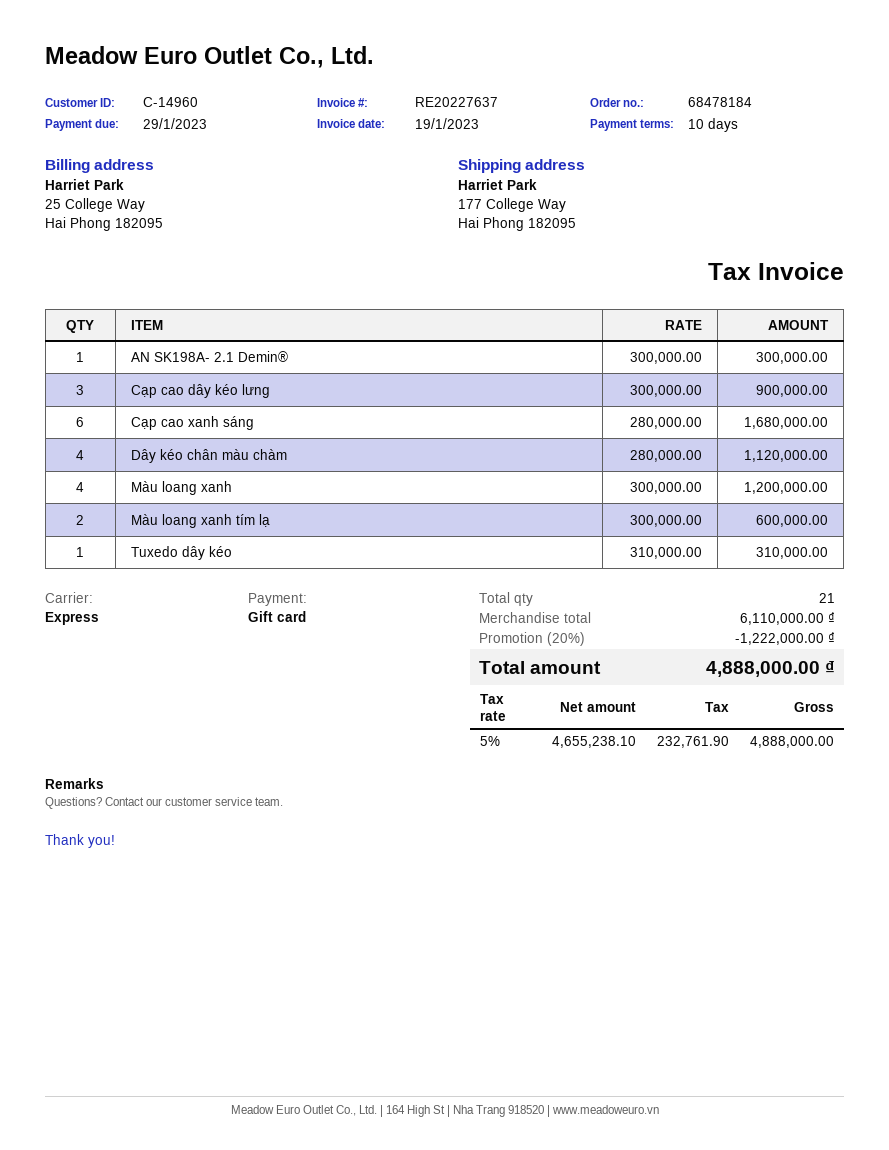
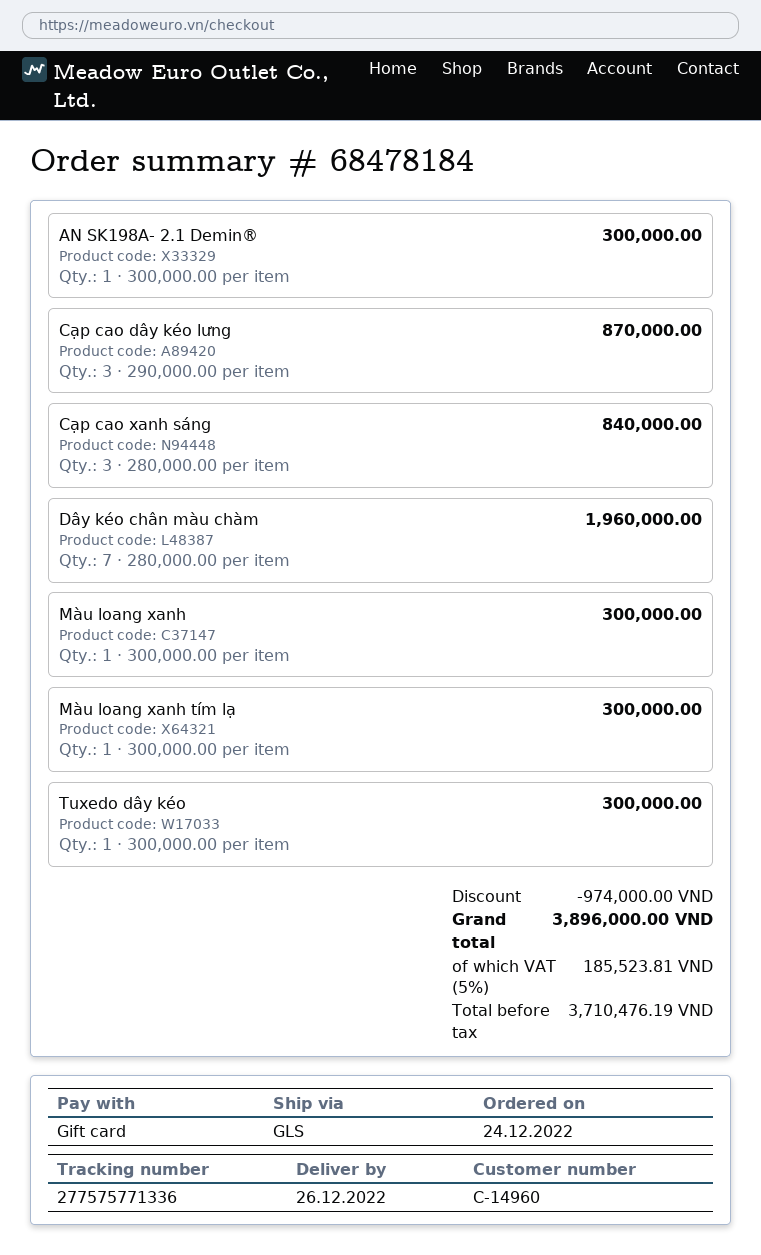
shipping method: express -> GLS
Cạp cao dây kéo lưng: 3 x 300000.00 = 900000.00 -> 3 x 290000.00 = 870000.00
Cạp cao xanh sáng: 6 x 280000.00 = 1680000.00 -> 3 x 280000.00 = 840000.00
Dây kéo chân màu chàm: 4 x 280000.00 = 1120000.00 -> 7 x 280000.00 = 1960000.00
Màu loang xanh: 4 x 300000.00 = 1200000.00 -> 1 x 300000.00 = 300000.00
Màu loang xanh tím lạ: 2 x 300000.00 = 600000.00 -> 1 x 300000.00 = 300000.00
Tuxedo dây kéo: 1 x 310000.00 = 310000.00 -> 1 x 300000.00 = 300000.00
discount: 1222000.00 -> 974000.00
net: 4655238.10 -> 3710476.19
tax: 5% = 232761.90 -> 5% = 185523.81
total: 4888000.00 -> 3896000.00

